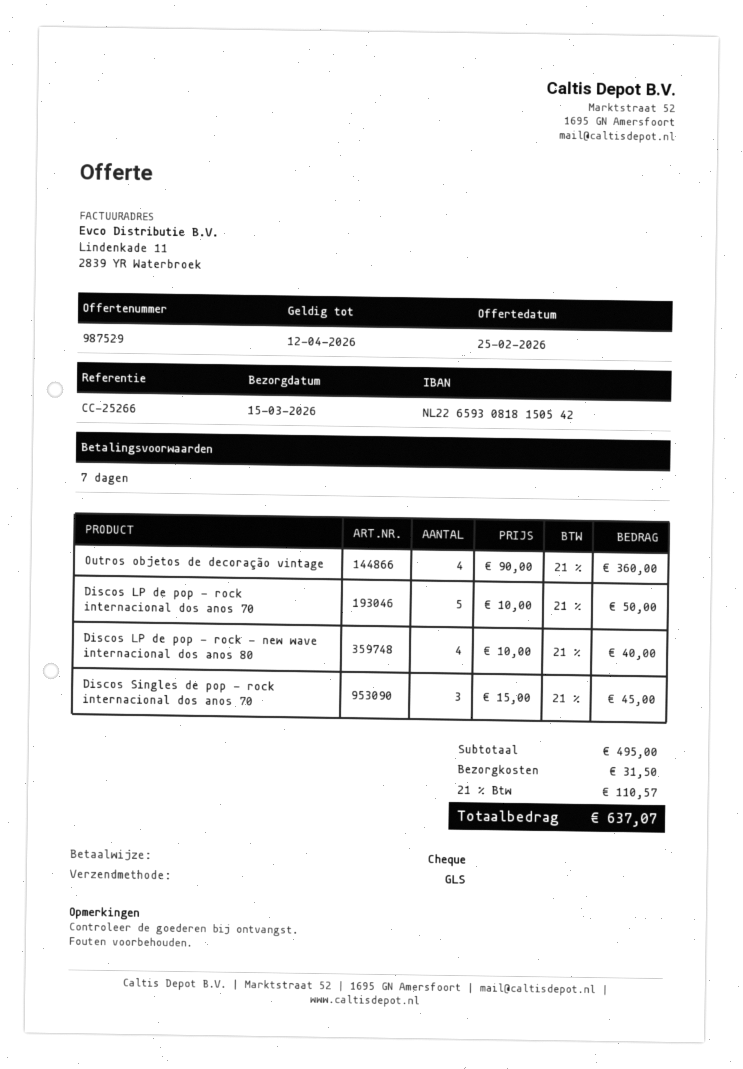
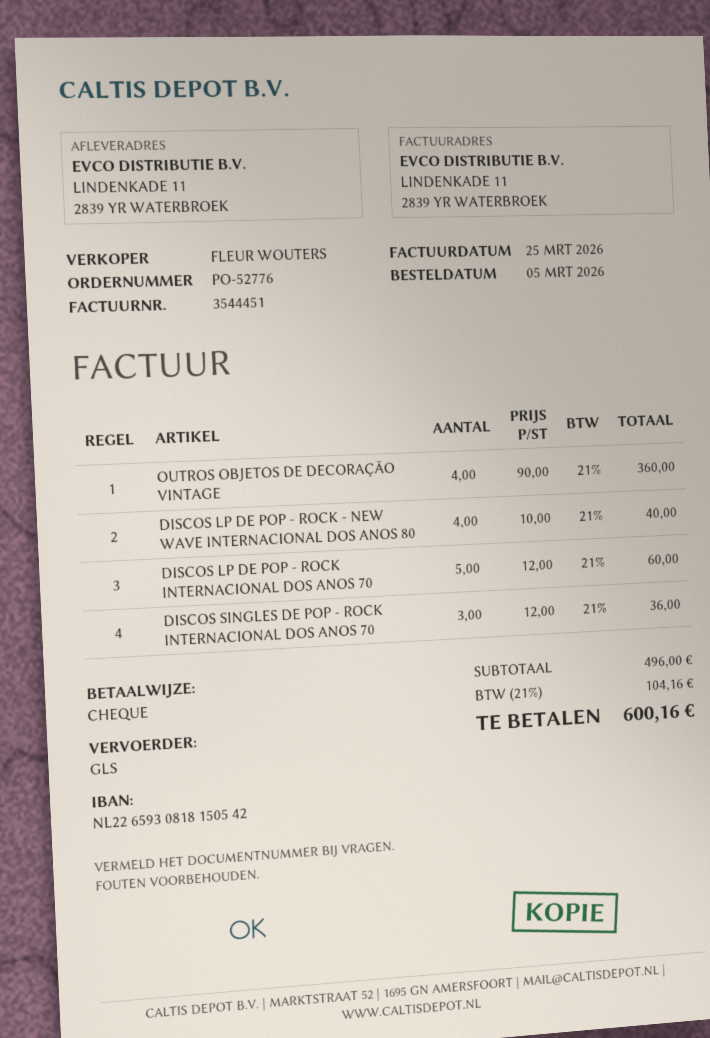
Discos LP de pop - rock internacional dos anos 70: 5 x 10.00 = 50.00 -> 5 x 12.00 = 60.00
Discos Singles de pop - rock internacional dos anos 70: 3 x 15.00 = 45.00 -> 3 x 12.00 = 36.00
subtotal: 495.00 -> 496.00
shipping: 31.50 -> none
tax: 21% = 110.57 -> 21% = 104.16
total: 637.07 -> 600.16

